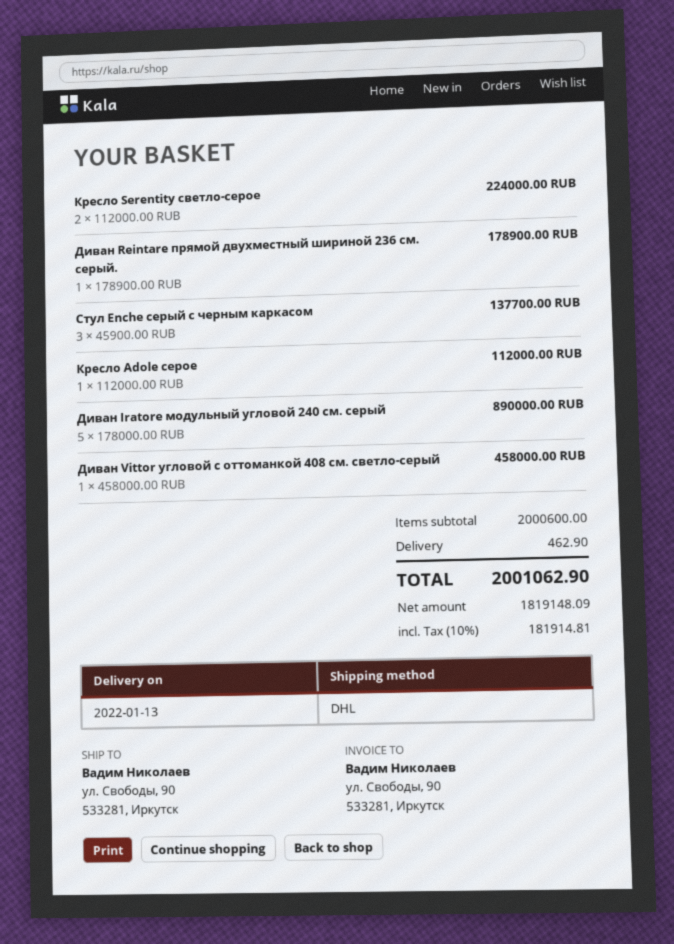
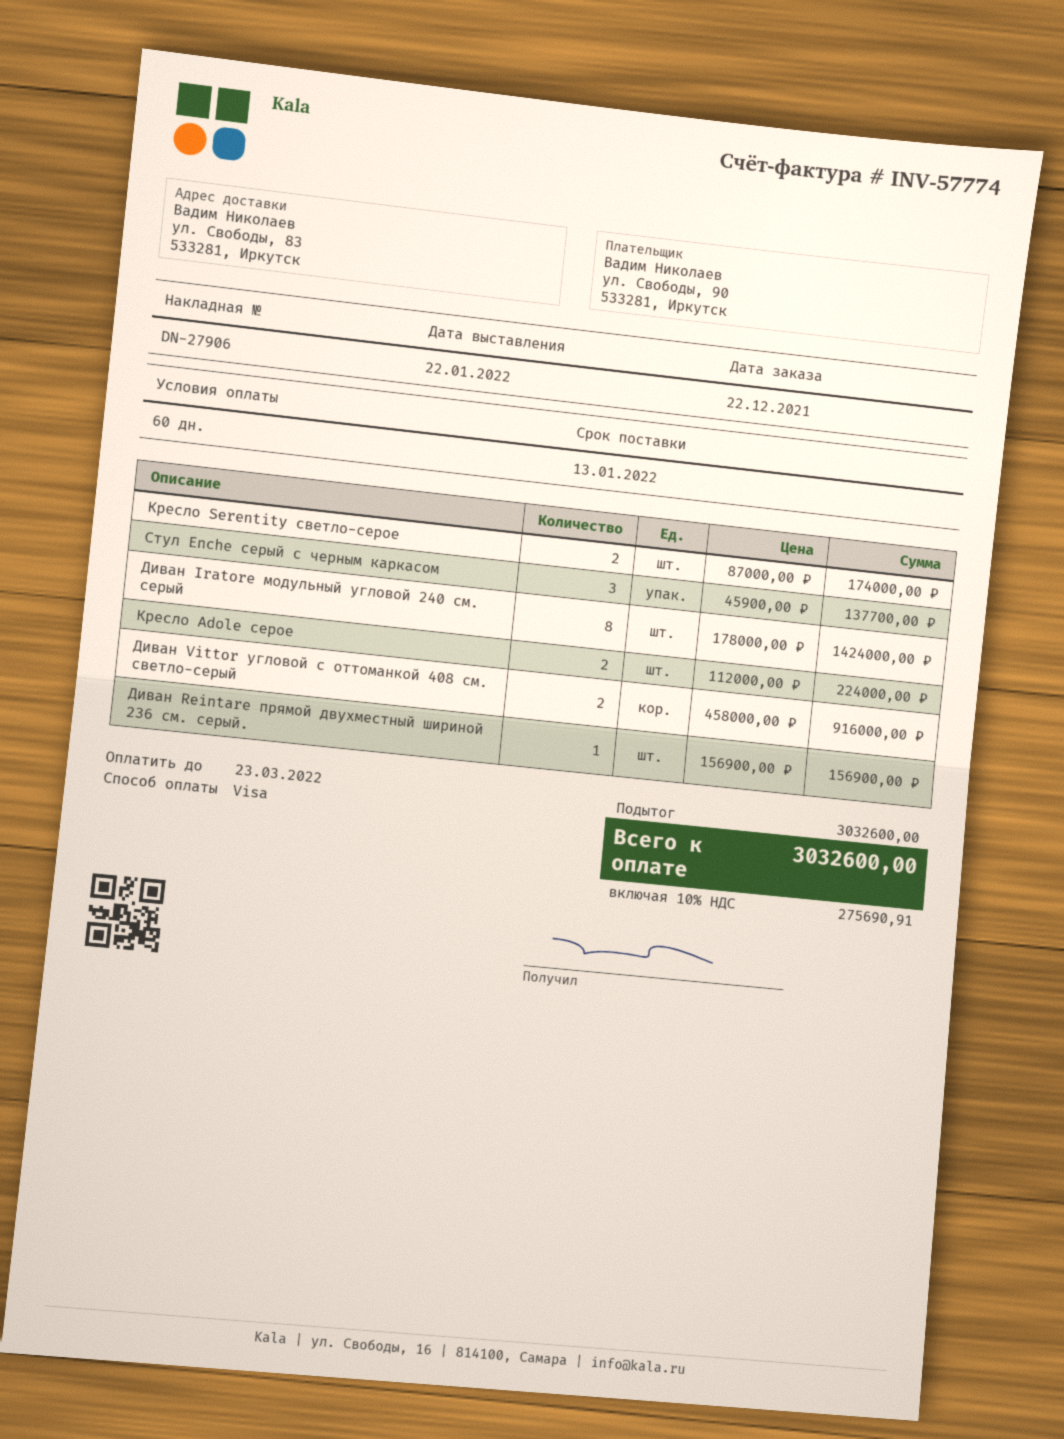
ship to: ул. Свободы, 90, 533281, Иркутск -> ул. Свободы, 83, 533281, Иркутск
Кресло Serentity светло-серое: 2 x 112000.00 = 224000.00 -> 2 x 87000.00 = 174000.00
Диван Reintare прямой двухместный шириной 236 см. серый.: 1 x 178900.00 = 178900.00 -> 1 x 156900.00 = 156900.00
Кресло Adole серое: 1 x 112000.00 = 112000.00 -> 2 x 112000.00 = 224000.00
Диван Iratore модульный угловой 240 см. серый: 5 x 178000.00 = 890000.00 -> 8 x 178000.00 = 1424000.00
Диван Vittor угловой с оттоманкой 408 см. светло-серый: 1 x 458000.00 = 458000.00 -> 2 x 458000.00 = 916000.00
subtotal: 2000600.00 -> 3032600.00
shipping: 462.90 -> none
tax: 10% = 181914.81 -> 10% = 275690.91
total: 2001062.90 -> 3032600.00

